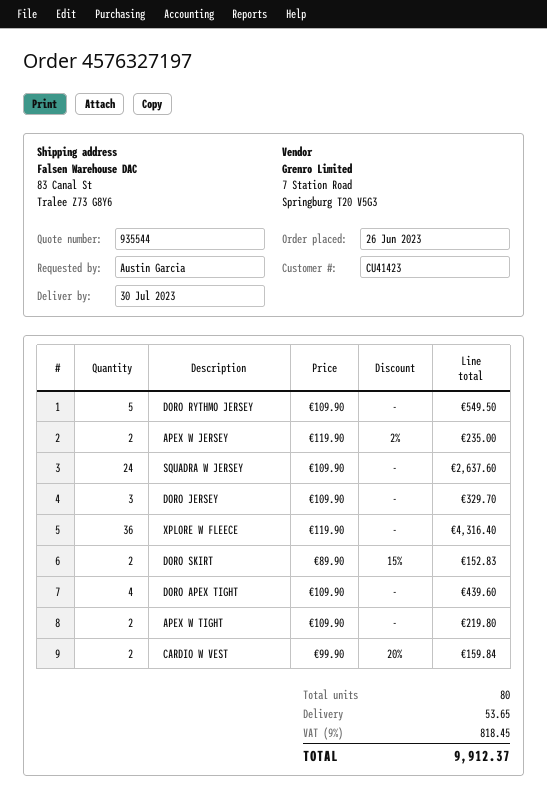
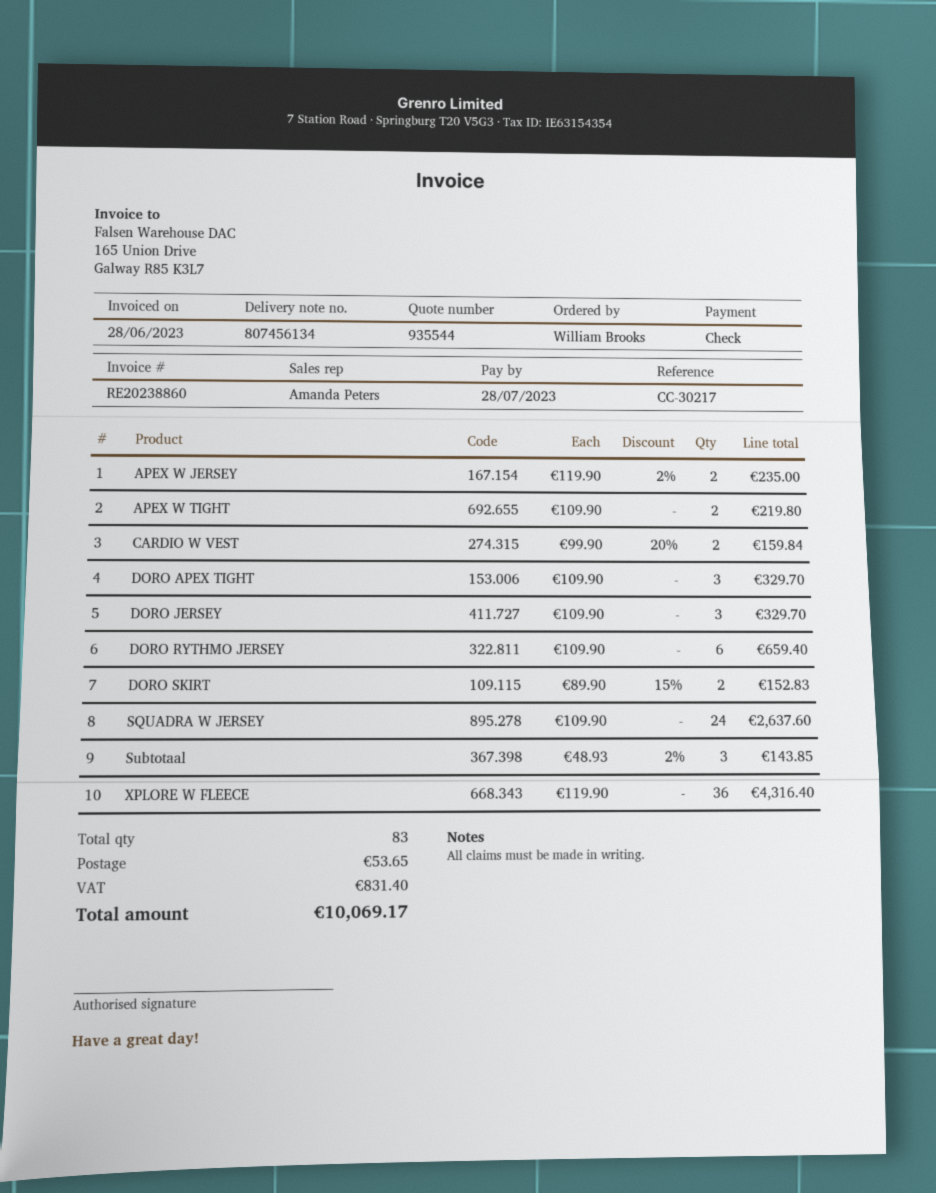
ordered by: Austin Garcia -> William Brooks
DORO RYTHMO JERSEY: 5 x 109.90 = 549.50 -> 6 x 109.90 = 659.40
DORO APEX TIGHT: 4 x 109.90 = 439.60 -> 3 x 109.90 = 329.70
Subtotaal: none -> 3 x 48.93 - 2% = 143.85
total quantity: 80 -> 83
tax: 818.45 -> 831.40
total: 9912.37 -> 10069.17

